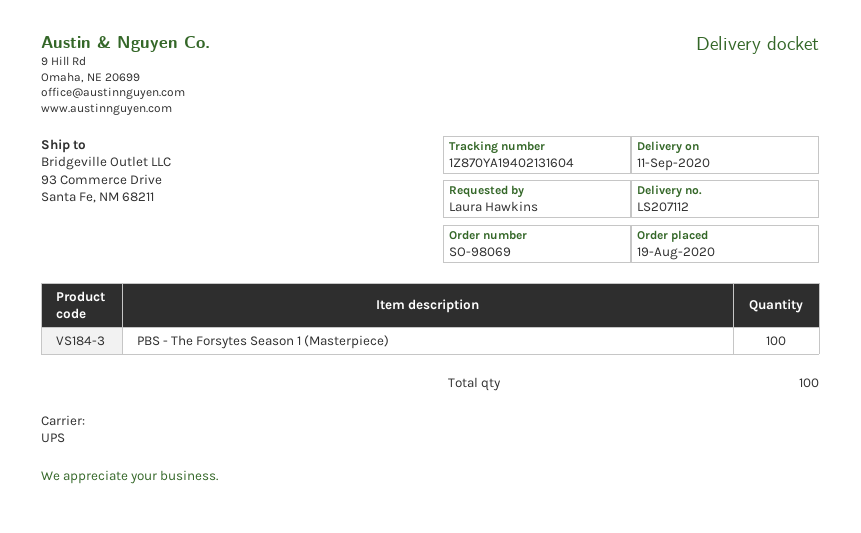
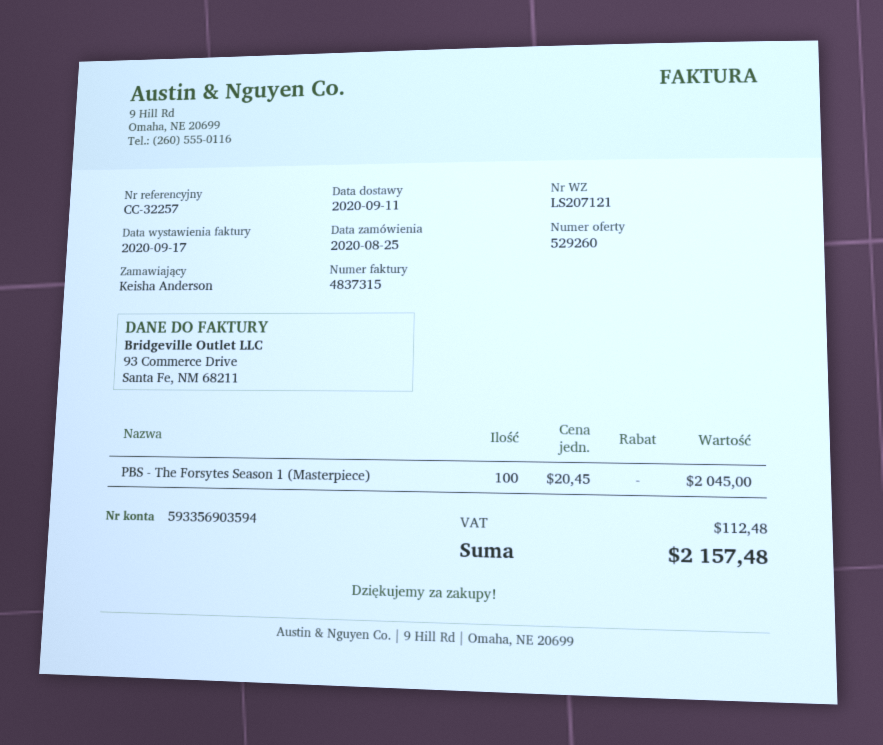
order date: 2020-08-19 -> 2020-08-25
delivery note number: LS207112 -> LS207121
ordered by: Laura Hawkins -> Keisha Anderson

